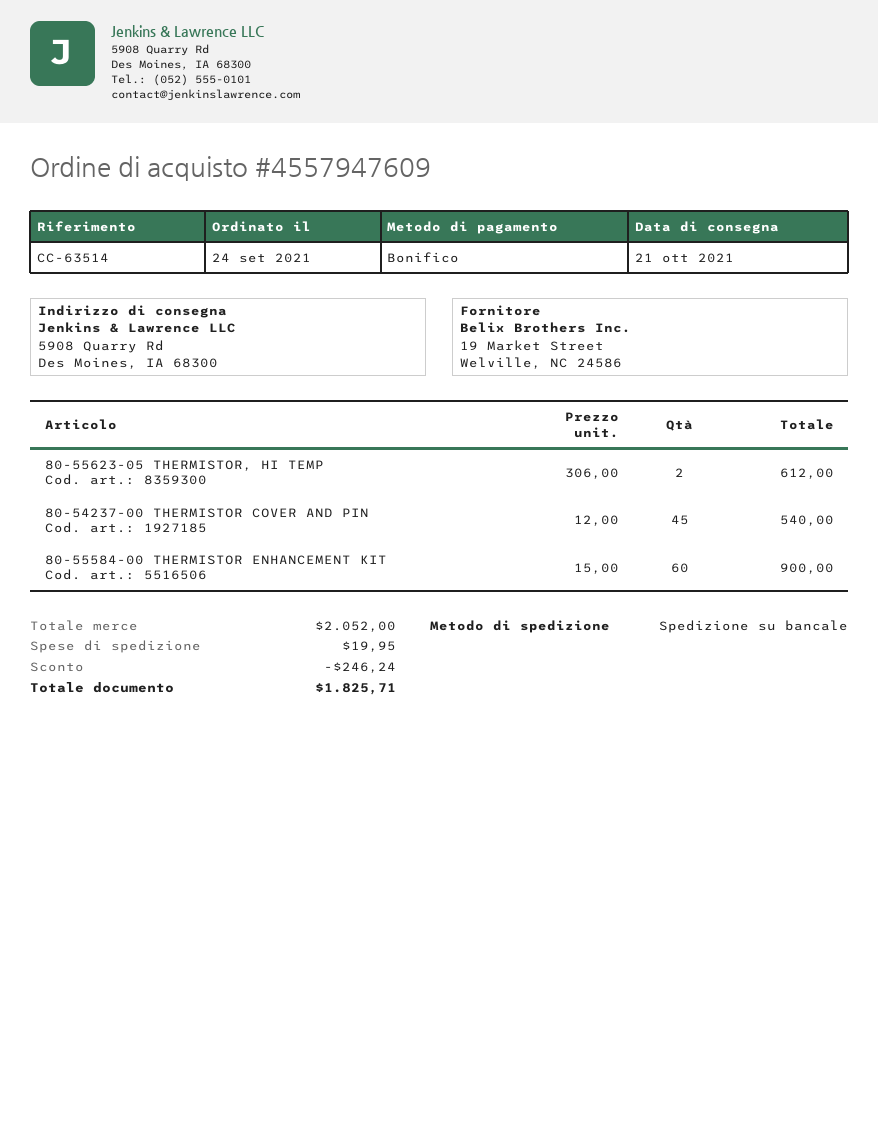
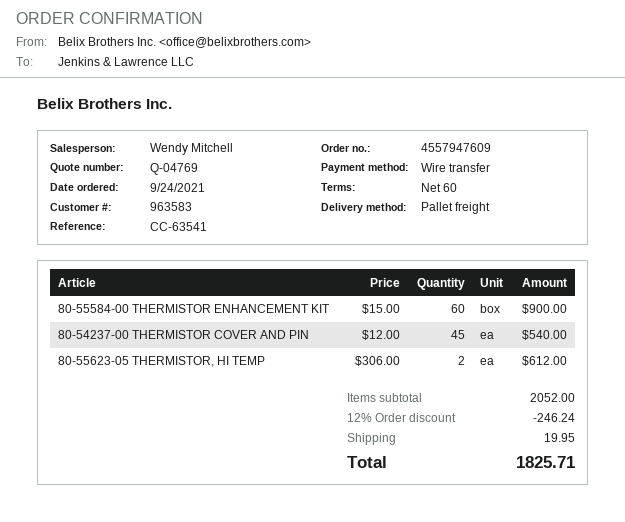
reference: CC-63514 -> CC-63541

